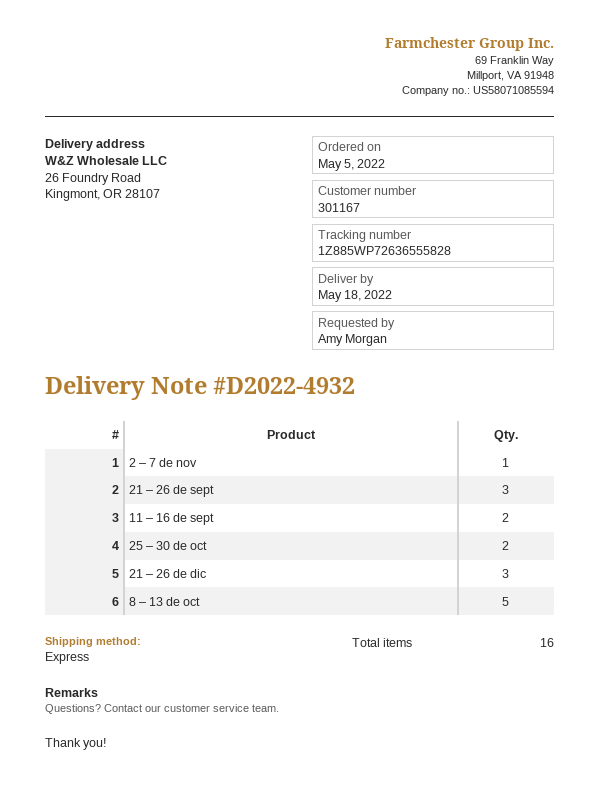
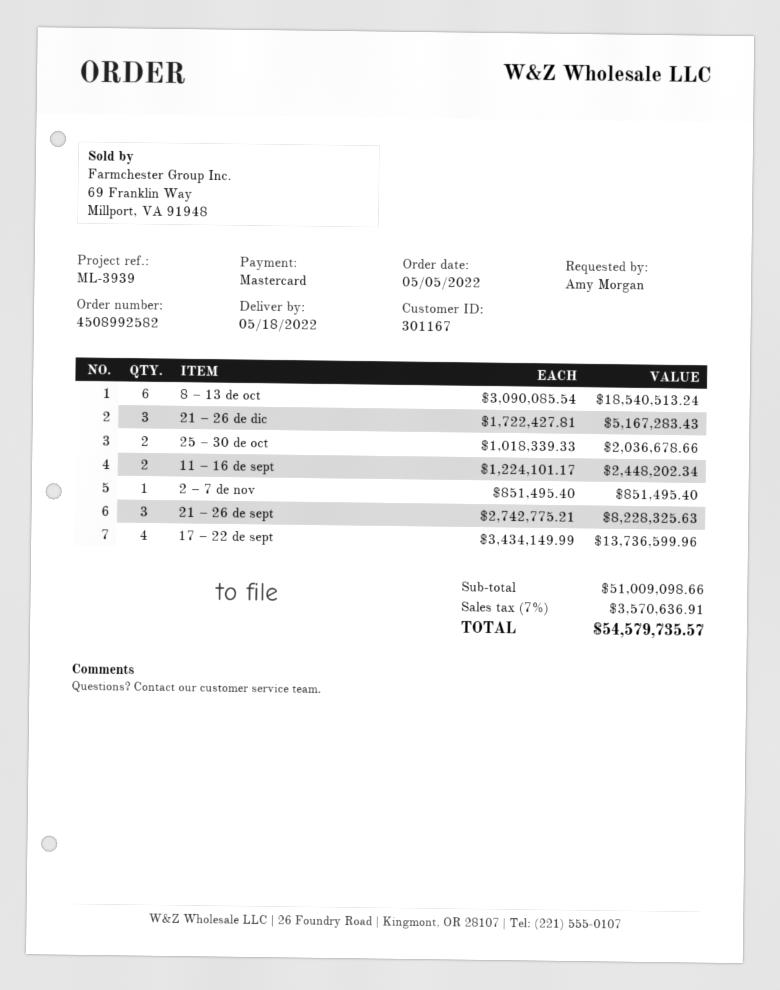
8 – 13 de oct: 5 -> 6
17 – 22 de sept: none -> 4

